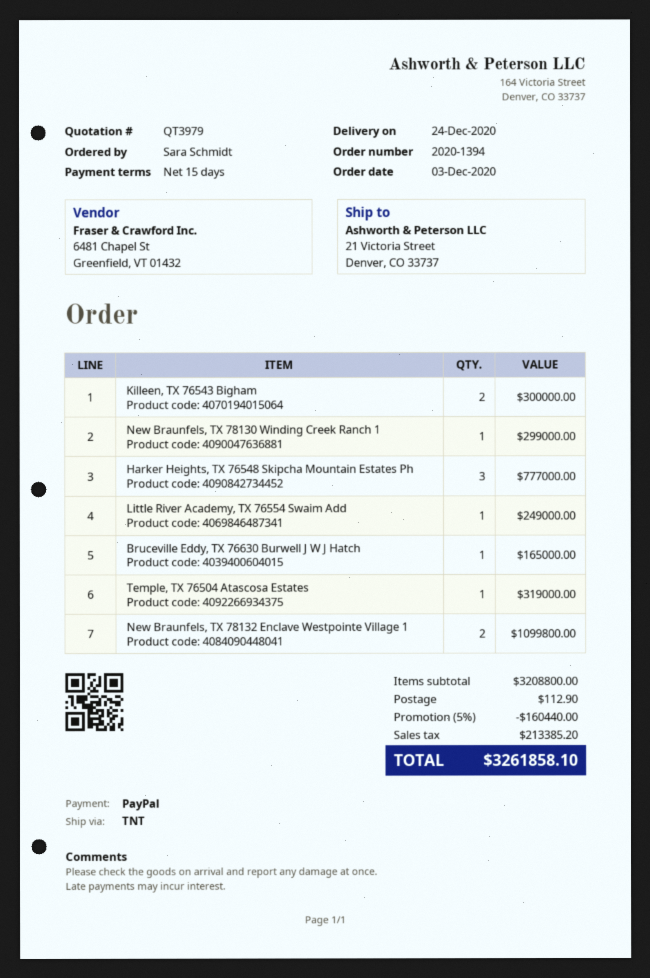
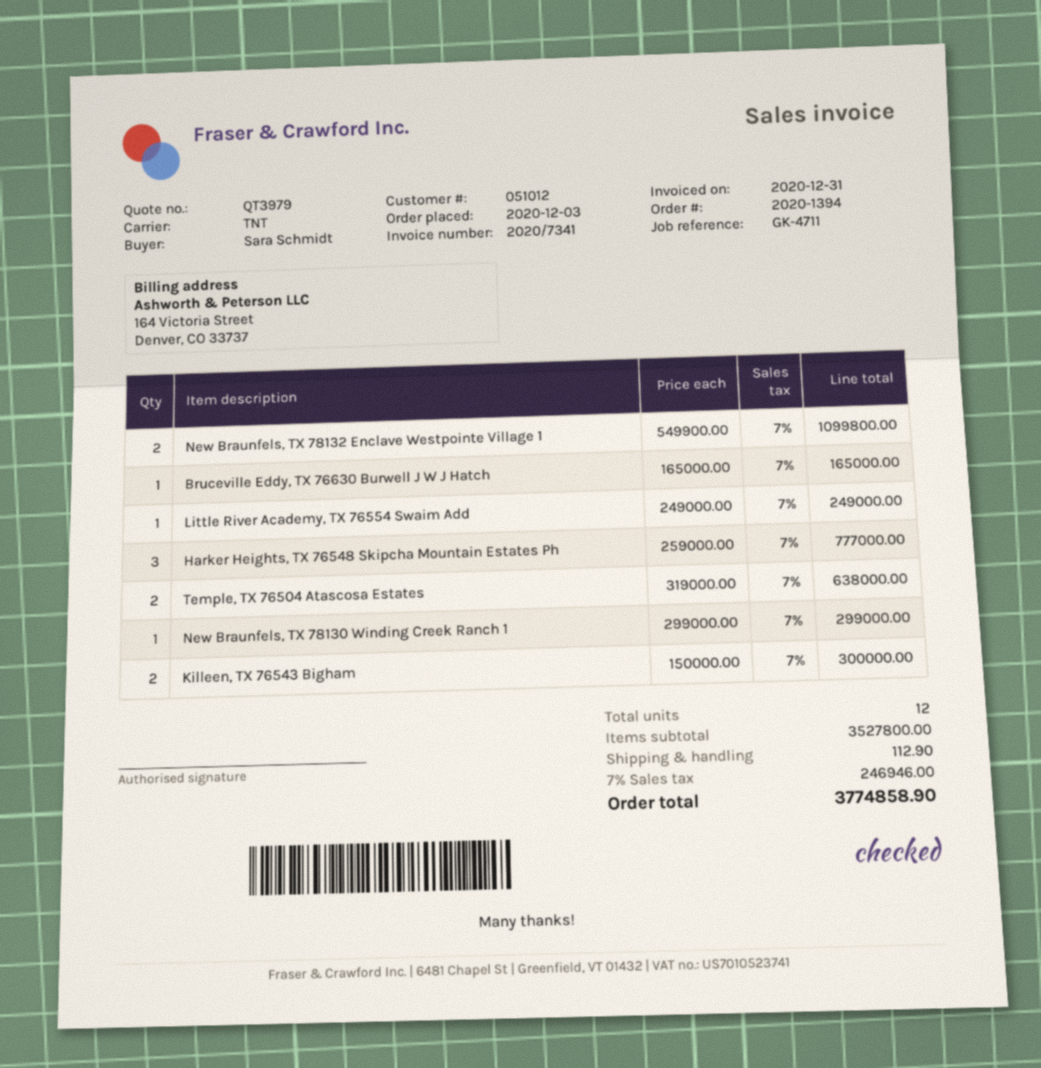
Temple, TX 76504 Atascosa Estates: 1 for 319000.00 -> 2 for 638000.00
subtotal: 3208800.00 -> 3527800.00
discount: 5% = 160440.00 -> none
tax: 213385.20 -> 246946.00
total: 3261858.10 -> 3774858.90

